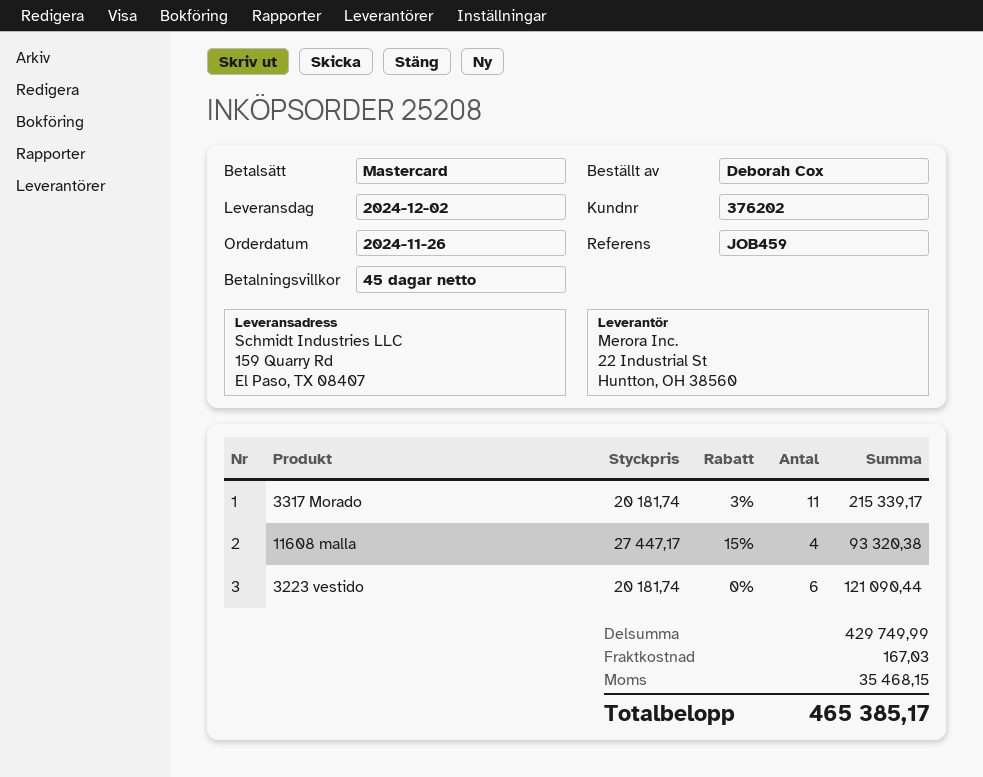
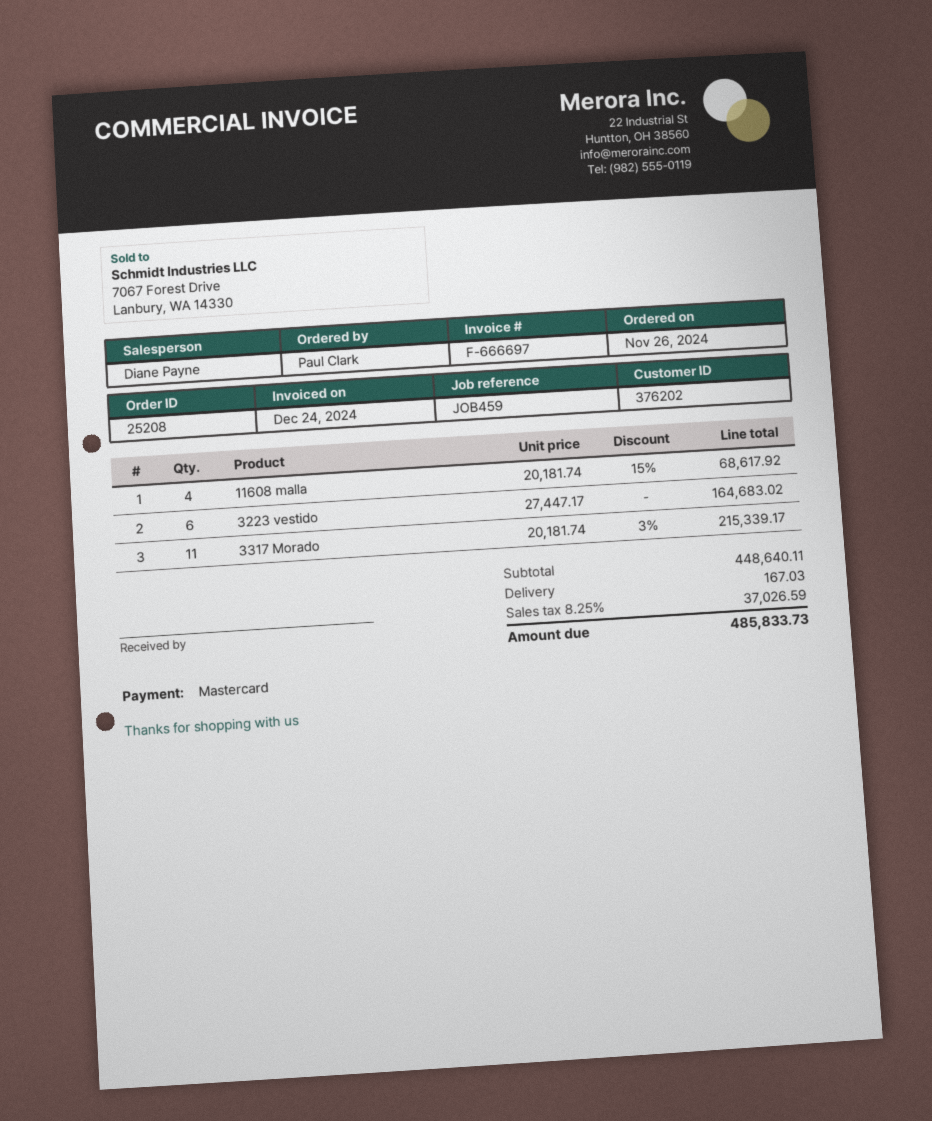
ordered by: Deborah Cox -> Paul Clark
11608 malla: 4 x 27447.17 - 15% = 93320.38 -> 4 x 20181.74 - 15% = 68617.92
3223 vestido: 6 x 20181.74 = 121090.44 -> 6 x 27447.17 = 164683.02
subtotal: 429749.99 -> 448640.11
tax: 35468.15 -> 37026.59
total: 465385.17 -> 485833.73

